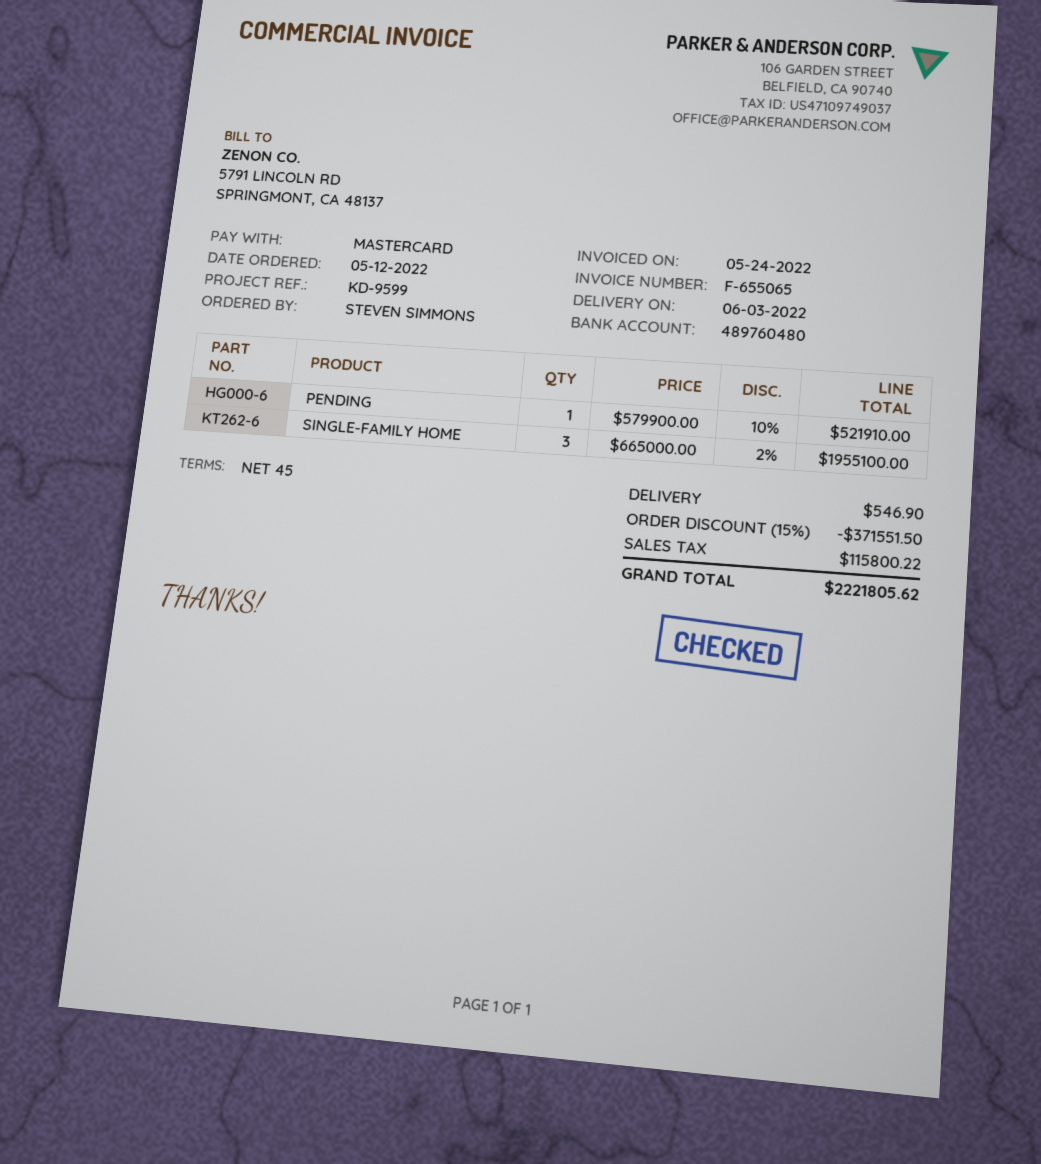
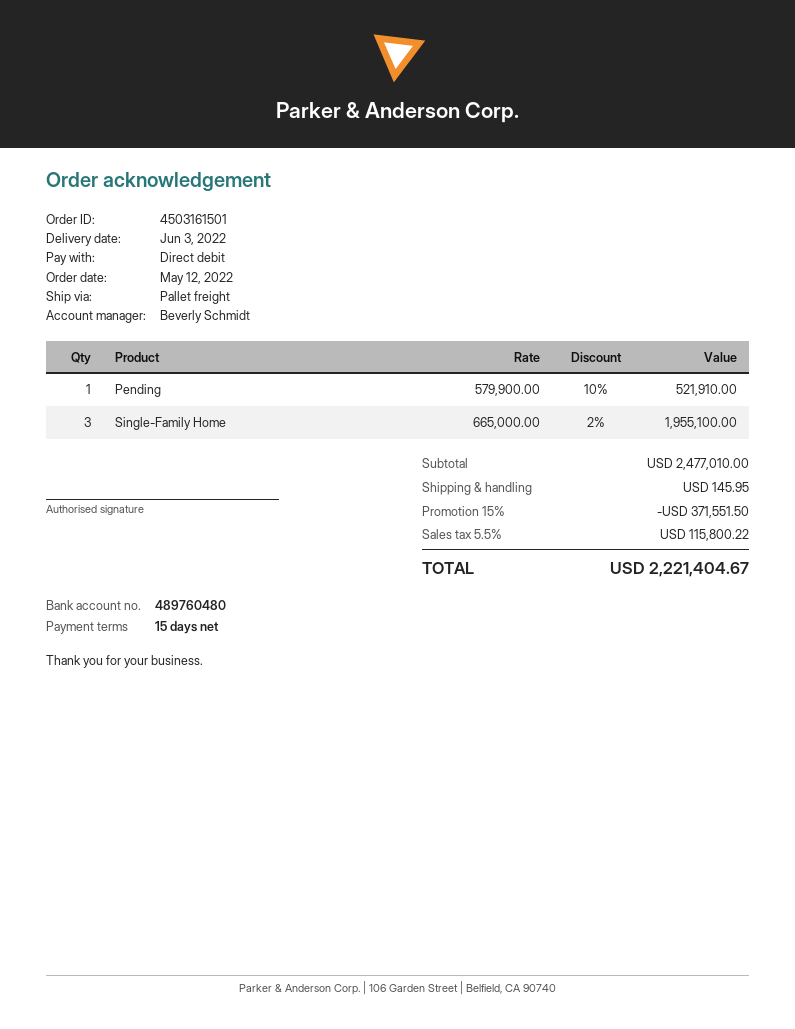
payment terms: 45 days -> 15 days
payment method: Mastercard -> direct debit
shipping: 546.90 -> 145.95
total: 2221805.62 -> 2221404.67

